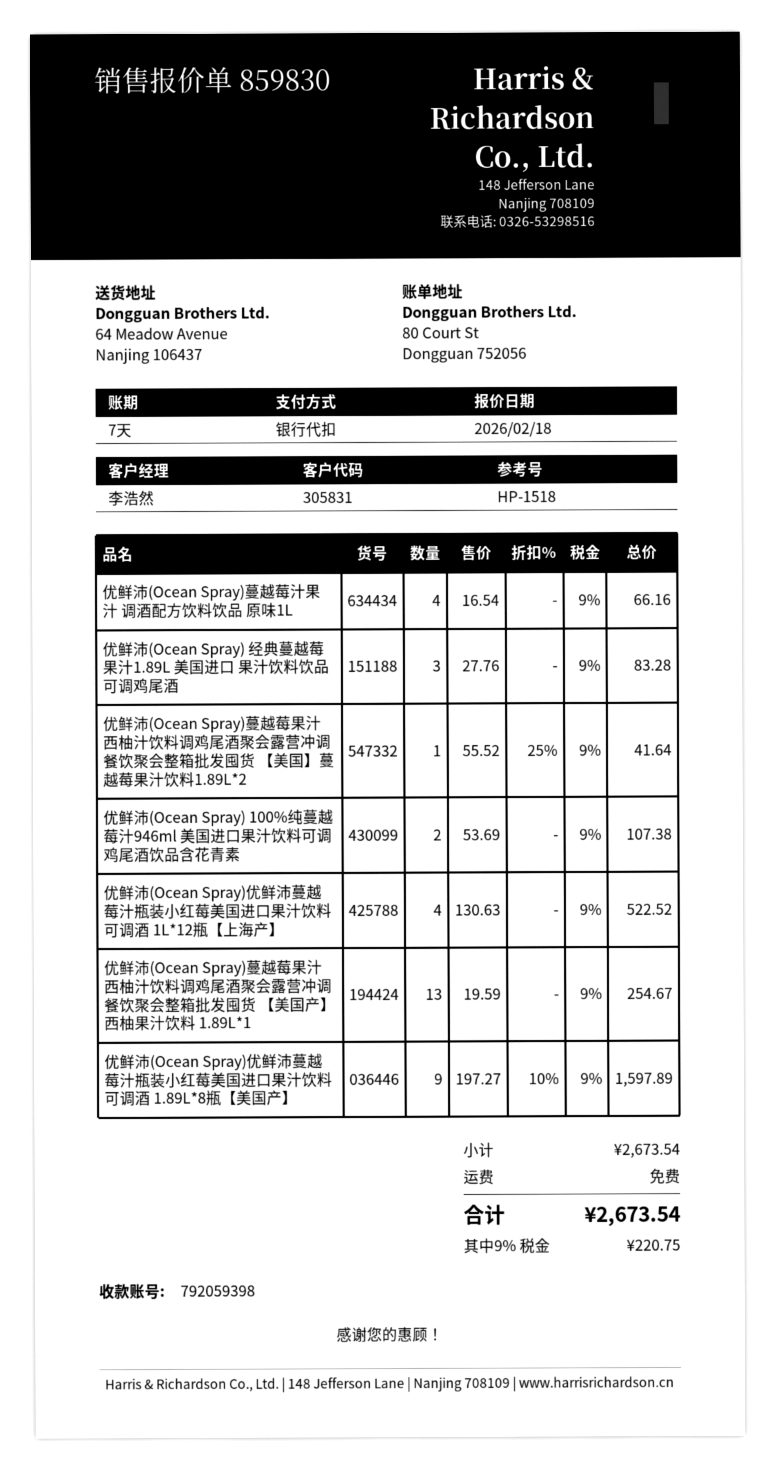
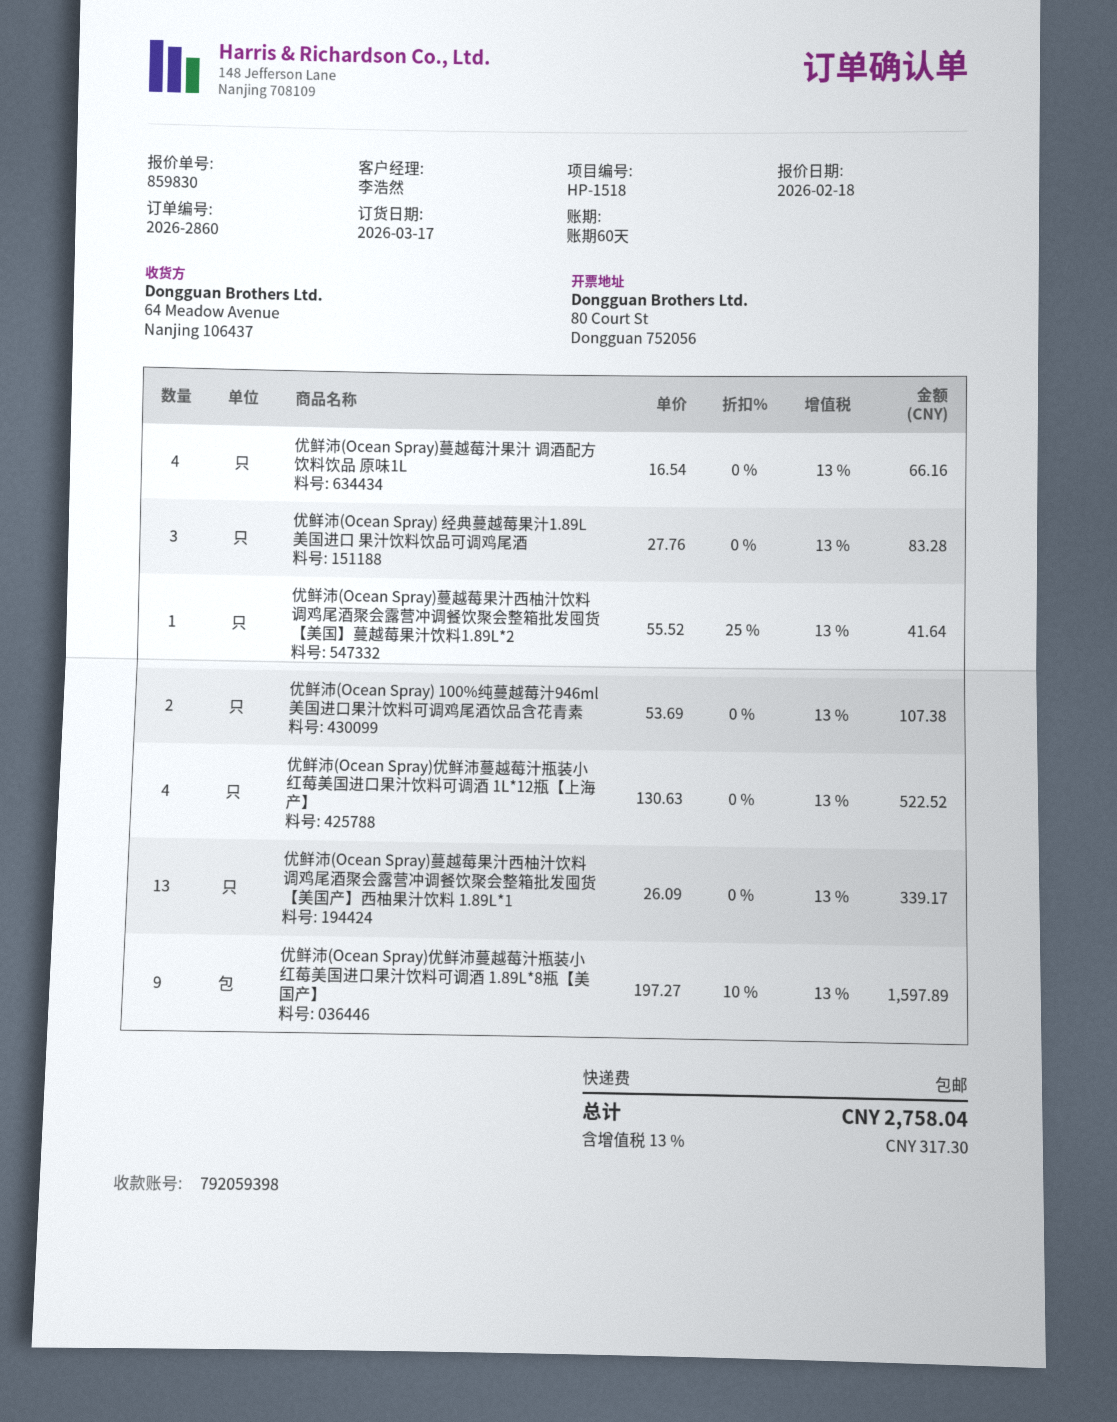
payment terms: 7 days -> 60 days
优鲜沛(Ocean Spray)蔓越莓果汁西柚汁饮料调鸡尾酒聚会露营冲调餐饮聚会整箱批发囤货 【美国产】西柚果汁饮料 1.89L*1: 13 x 19.59 = 254.67 -> 13 x 26.09 = 339.17
tax: 9% = 220.75 -> 13% = 317.30
total: 2673.54 -> 2758.04

